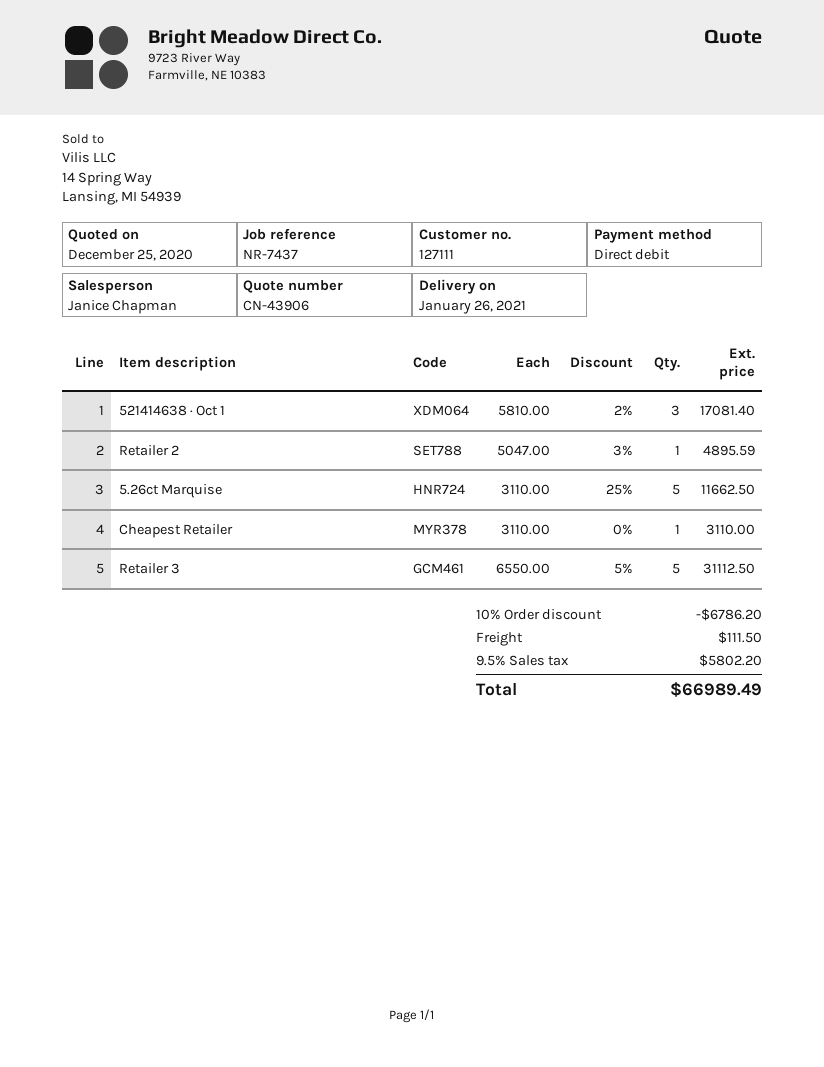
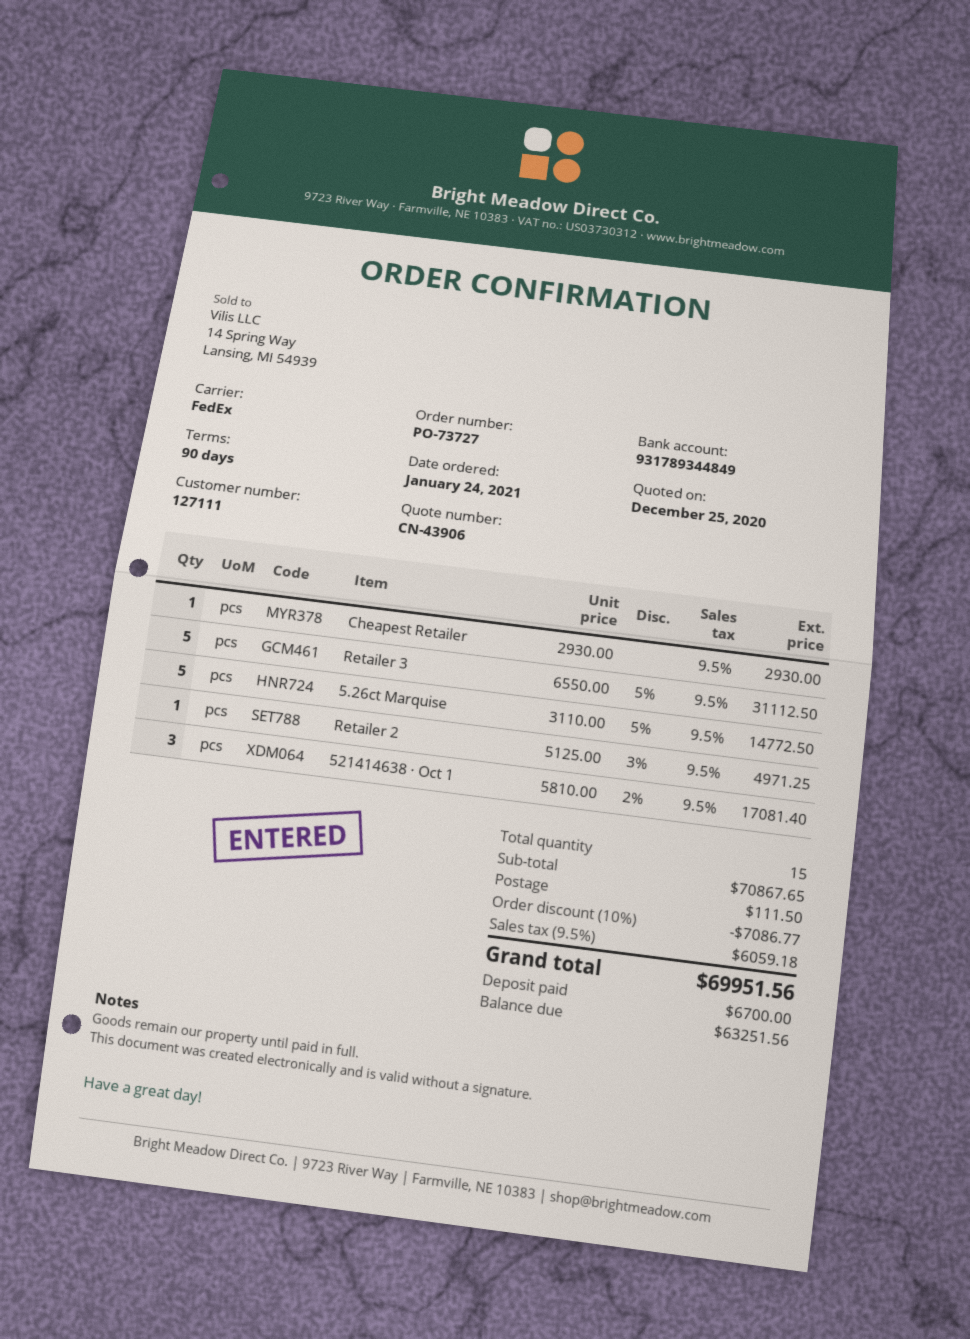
Retailer 2: 1 x 5047.00 - 3% = 4895.59 -> 1 x 5125.00 - 3% = 4971.25
5.26ct Marquise: 5 x 3110.00 - 25% = 11662.50 -> 5 x 3110.00 - 5% = 14772.50
Cheapest Retailer: 1 x 3110.00 = 3110.00 -> 1 x 2930.00 = 2930.00
discount: 10% = 6786.20 -> 10% = 7086.77
tax: 9.5% = 5802.20 -> 9.5% = 6059.18
total: 66989.49 -> 69951.56

